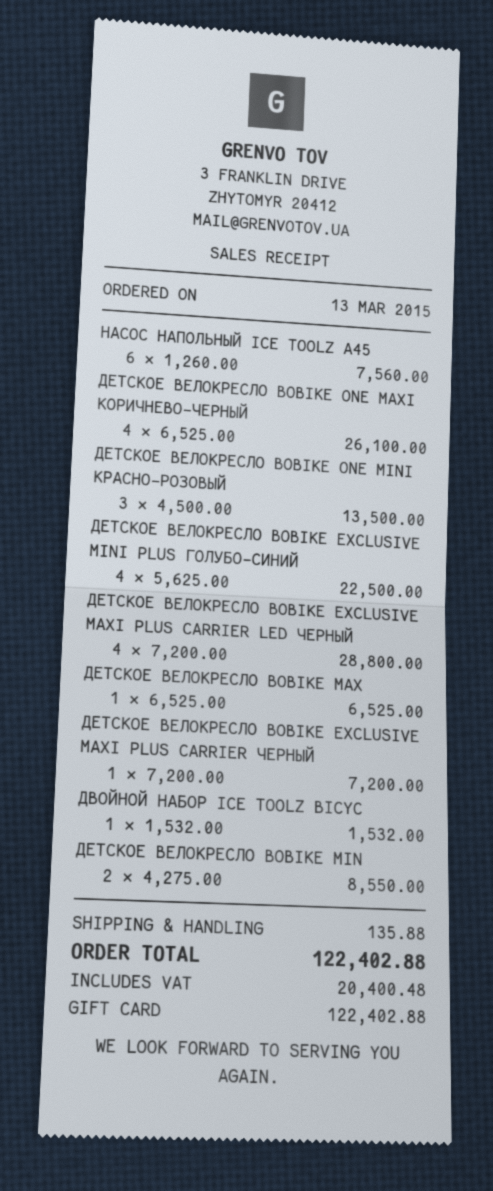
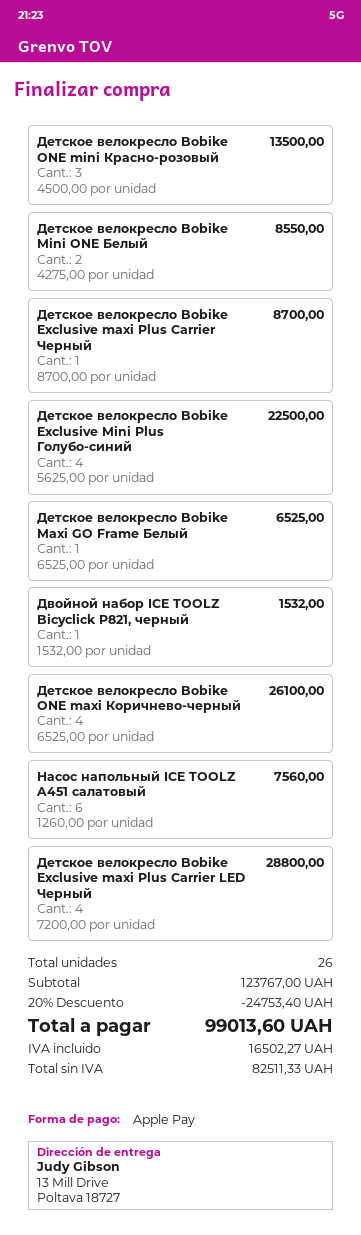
payment method: gift card -> Apple Pay
ДЕТСКОЕ ВЕЛОКРЕСЛО BOBIKE EXCLUSIVE MAXI PLUS CARRIER ЧЕРНЫЙ: 1 x 7200.00 = 7200.00 -> 1 x 8700.00 = 8700.00
discount: none -> 20% = 24753.40
shipping: 135.88 -> none
tax: 20400.48 -> 16502.27
total: 122402.88 -> 99013.60

